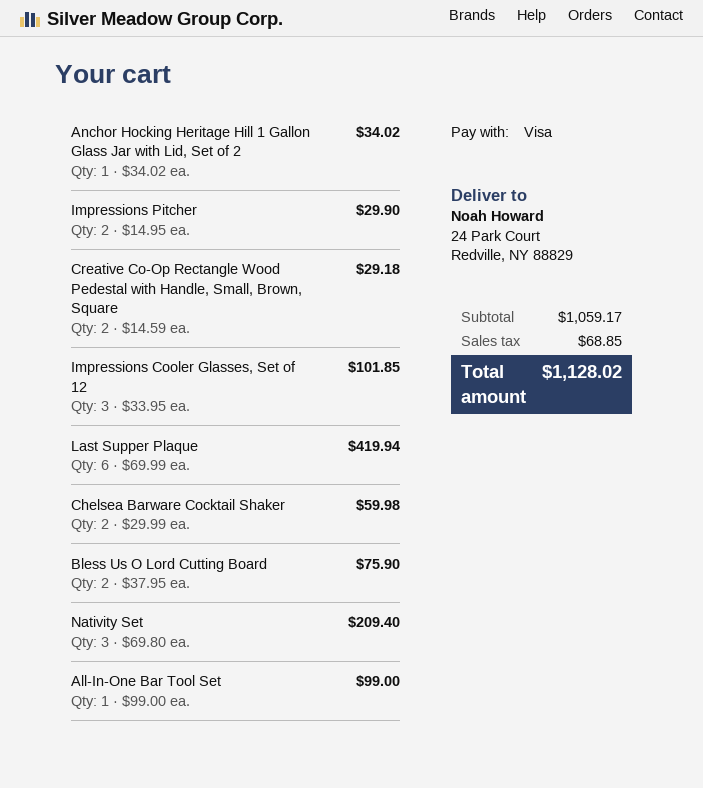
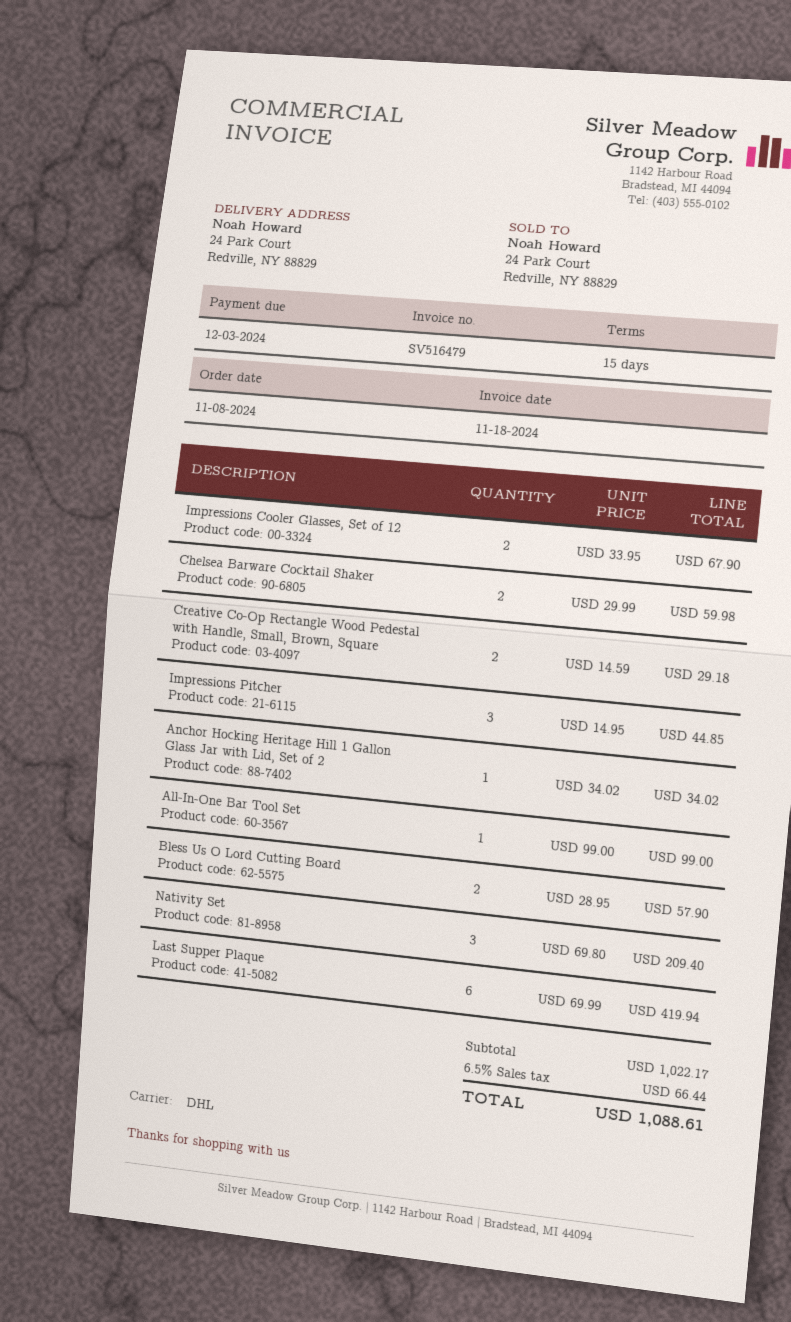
Impressions Pitcher: 2 x 14.95 = 29.90 -> 3 x 14.95 = 44.85
Impressions Cooler Glasses, Set of 12: 3 x 33.95 = 101.85 -> 2 x 33.95 = 67.90
Bless Us O Lord Cutting Board: 2 x 37.95 = 75.90 -> 2 x 28.95 = 57.90
subtotal: 1059.17 -> 1022.17
tax: 68.85 -> 66.44
total: 1128.02 -> 1088.61

